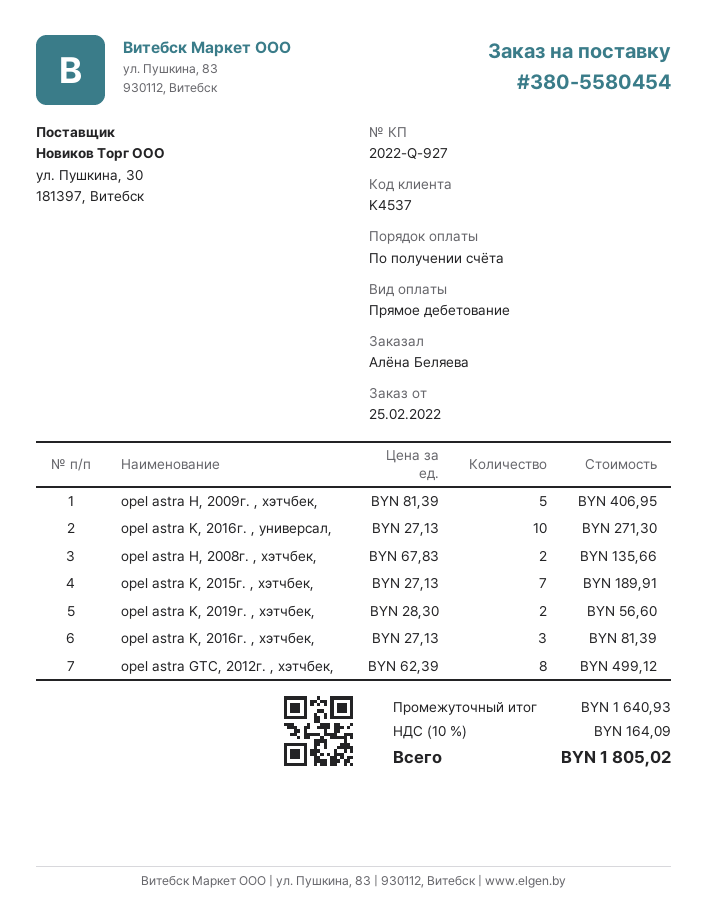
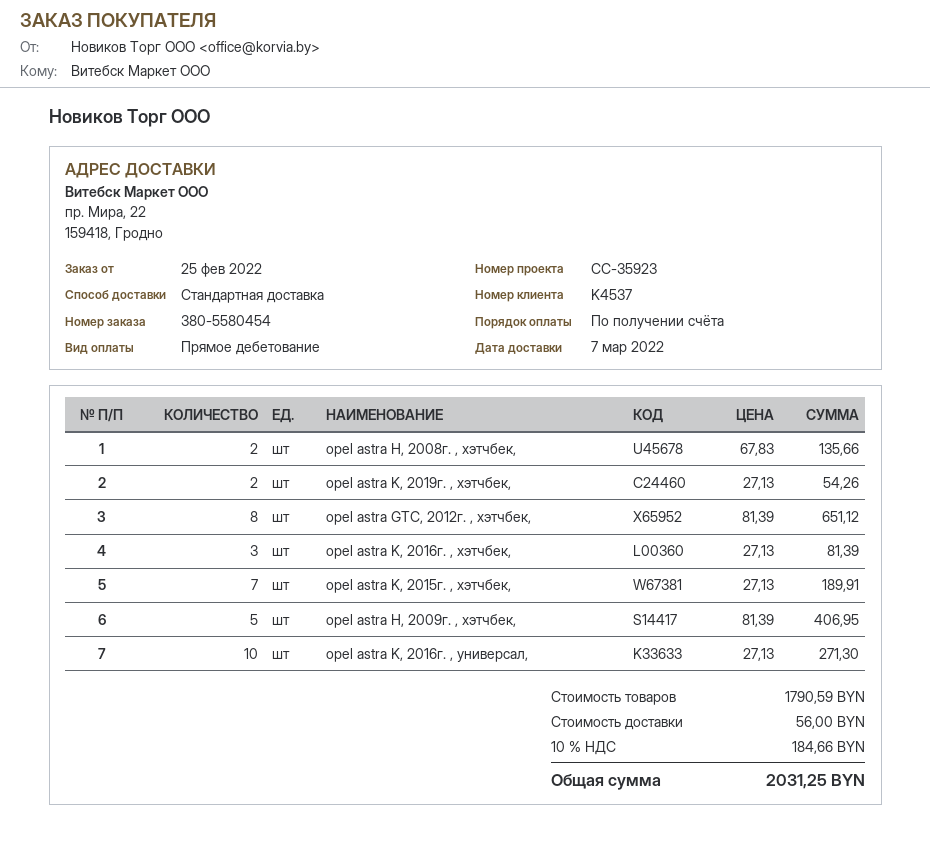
opel astra K, 2019г. , хэтчбек,: 2 x 28.30 = 56.60 -> 2 x 27.13 = 54.26
opel astra GTC, 2012г. , хэтчбек,: 8 x 62.39 = 499.12 -> 8 x 81.39 = 651.12
subtotal: 1640.93 -> 1790.59
shipping: none -> 56.00
tax: 10% = 164.09 -> 10% = 184.66
total: 1805.02 -> 2031.25

